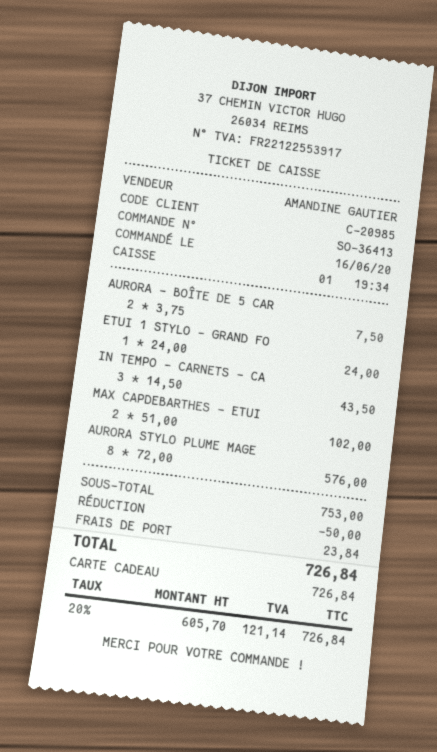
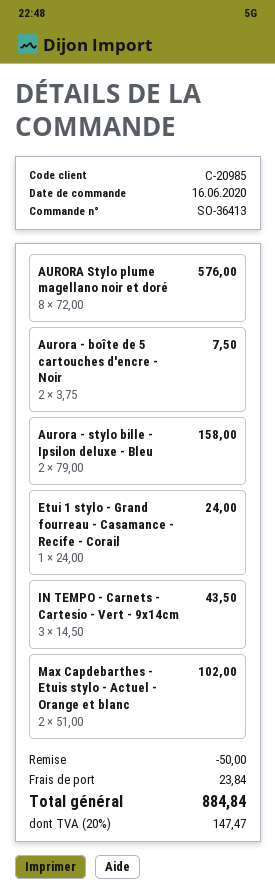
Aurora - stylo bille - Ipsilon deluxe - Bleu: none -> 2 x 79.00 = 158.00
tax: 20% = 121.14 -> 20% = 147.47
total: 726.84 -> 884.84

